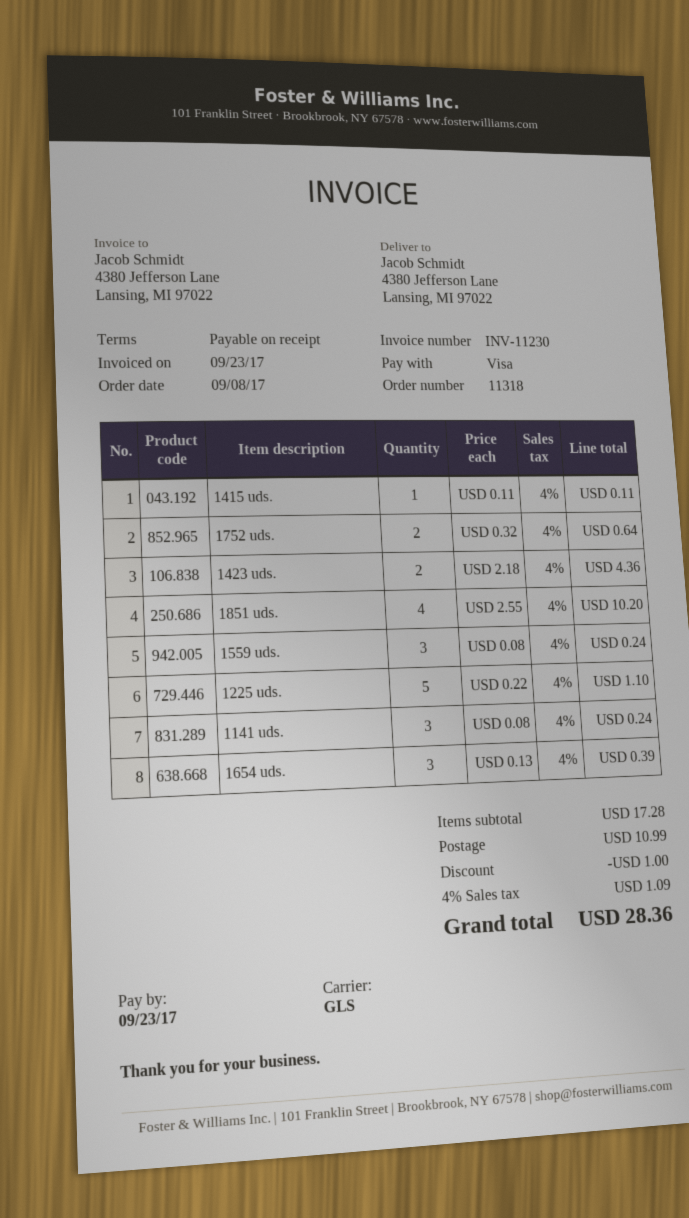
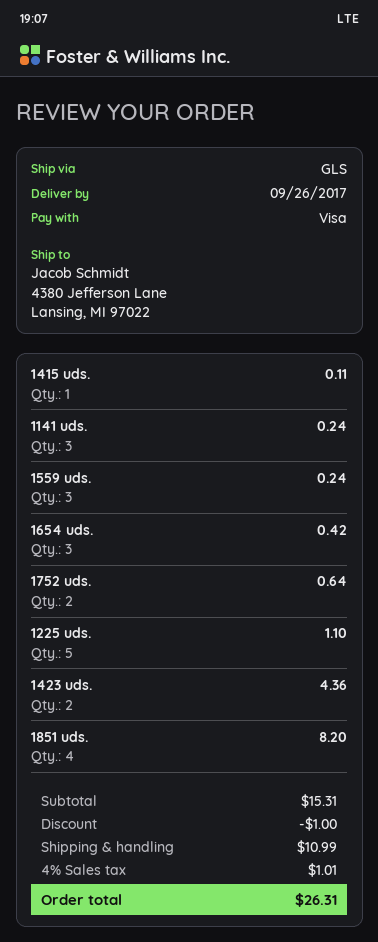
1851 uds.: 4 for 10.20 -> 4 for 8.20
1654 uds.: 3 for 0.39 -> 3 for 0.42
subtotal: 17.28 -> 15.31
tax: 4% = 1.09 -> 4% = 1.01
total: 28.36 -> 26.31

